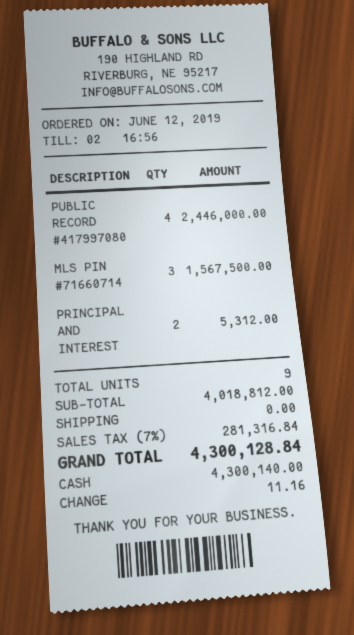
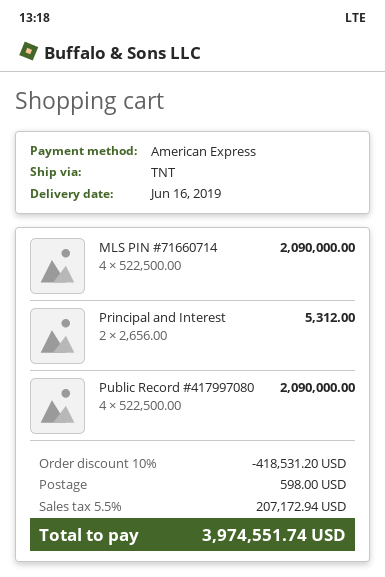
payment method: cash -> American Express
PUBLIC RECORD #417997080: 4 for 2446000.00 -> 4 for 2090000.00
MLS PIN #71660714: 3 for 1567500.00 -> 4 for 2090000.00
discount: none -> 10% = 418531.20
shipping: 0.00 -> 598.00
tax: 7% = 281316.84 -> 5.5% = 207172.94
total: 4300128.84 -> 3974551.74

